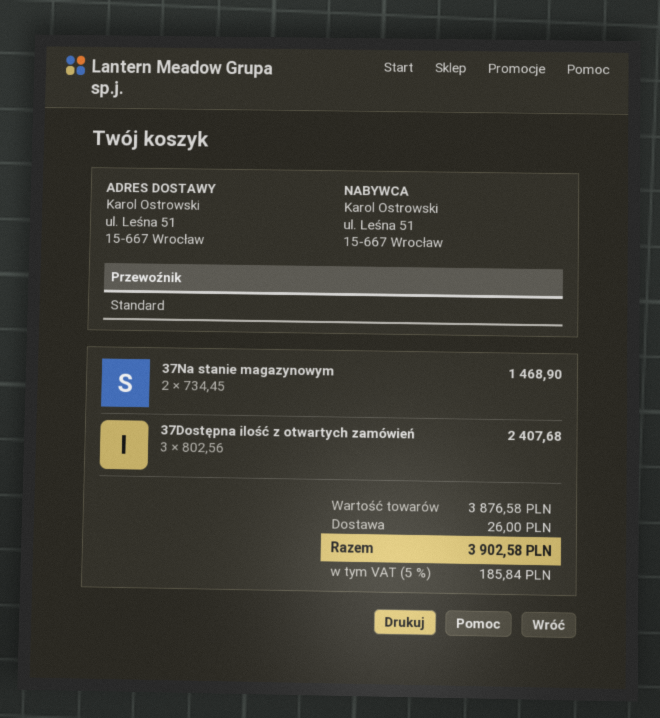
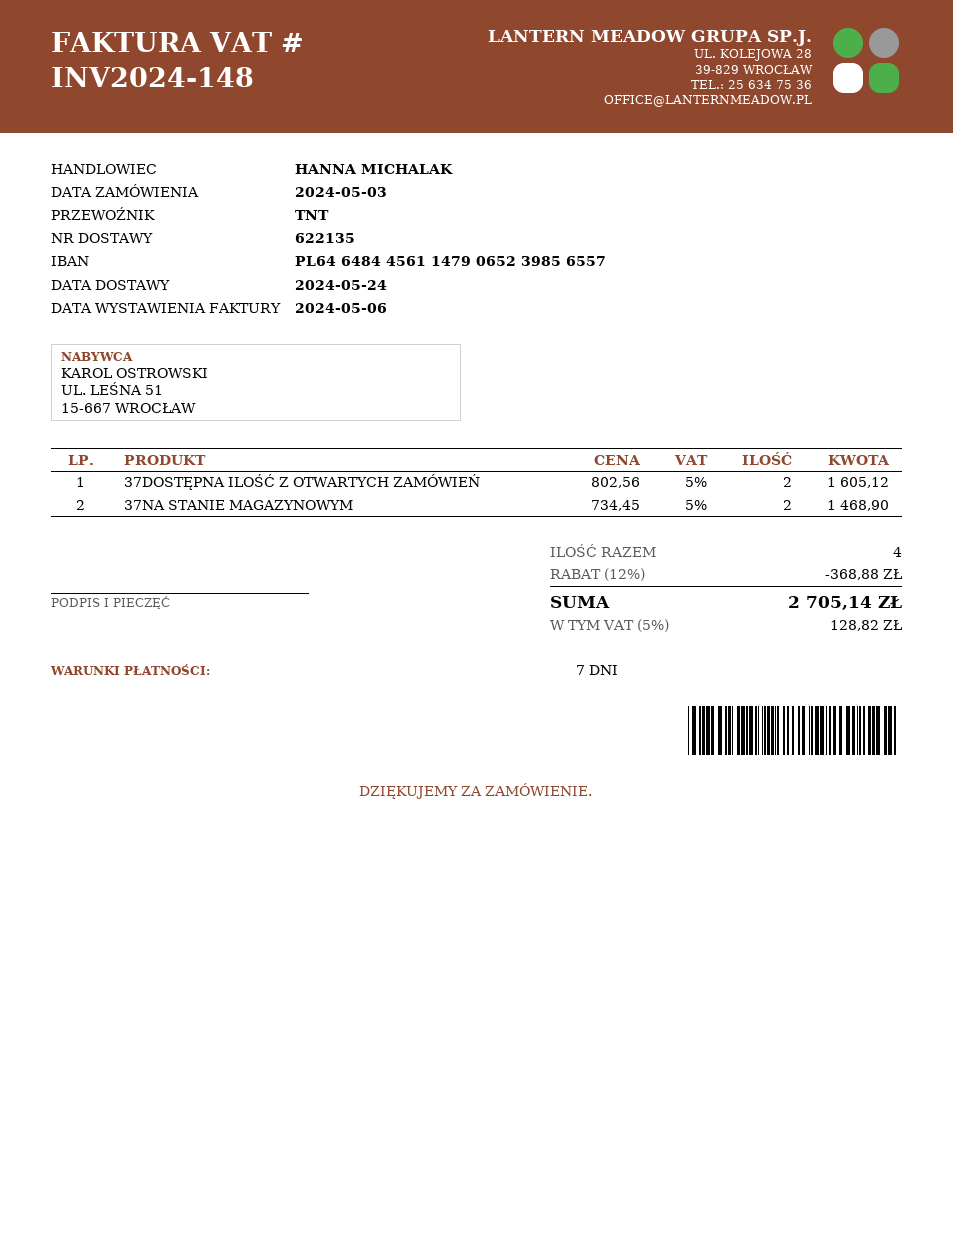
shipping method: standard -> TNT
37Dostępna ilość z otwartych zamówień: 3 x 802.56 = 2407.68 -> 2 x 802.56 = 1605.12
discount: none -> 12% = 368.88
shipping: 26.00 -> none
tax: 5% = 185.84 -> 5% = 128.82
total: 3902.58 -> 2705.14

